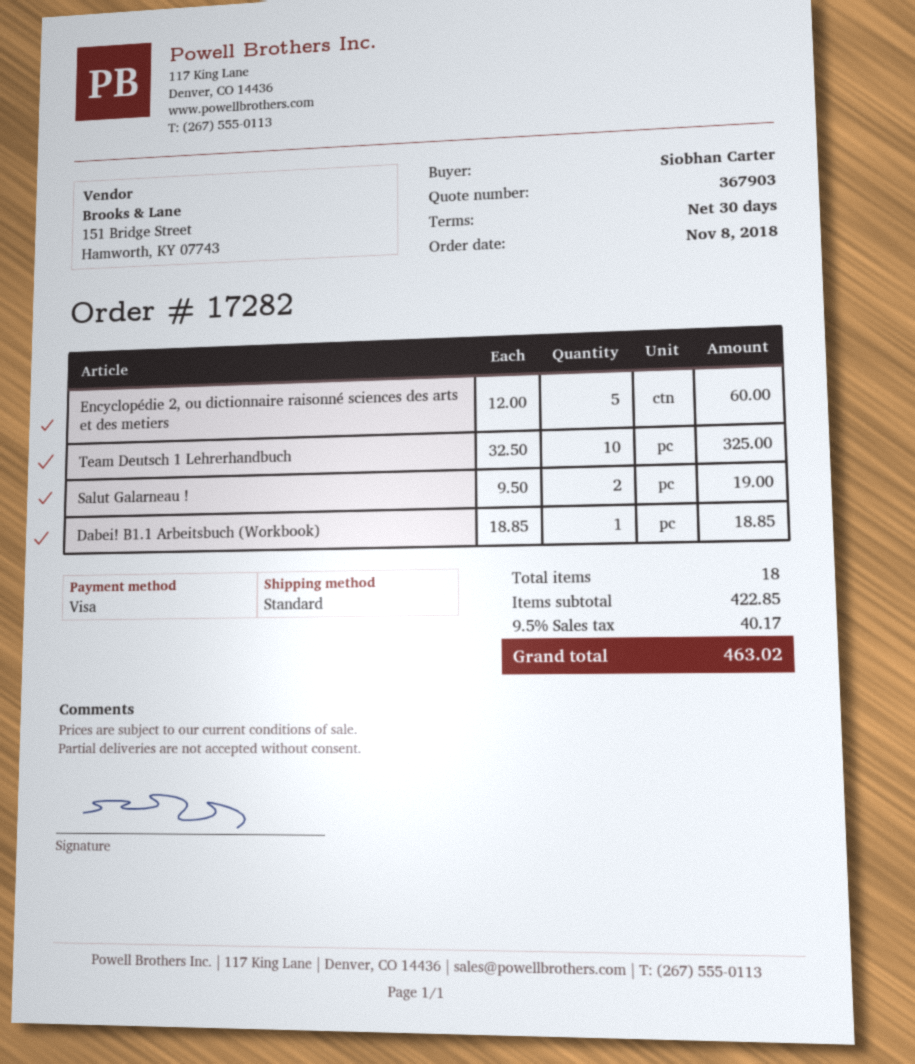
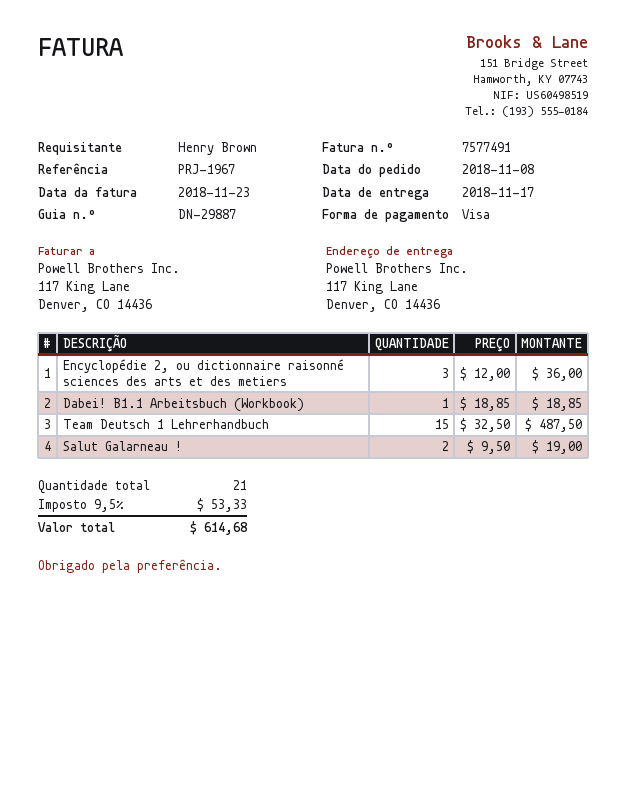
ordered by: Siobhan Carter -> Henry Brown
Encyclopédie 2, ou dictionnaire raisonné sciences des arts et des metiers: 5 x 12.00 = 60.00 -> 3 x 12.00 = 36.00
Team Deutsch 1 Lehrerhandbuch: 10 x 32.50 = 325.00 -> 15 x 32.50 = 487.50
total quantity: 18 -> 21
tax: 9.5% = 40.17 -> 9.5% = 53.33
total: 463.02 -> 614.68

